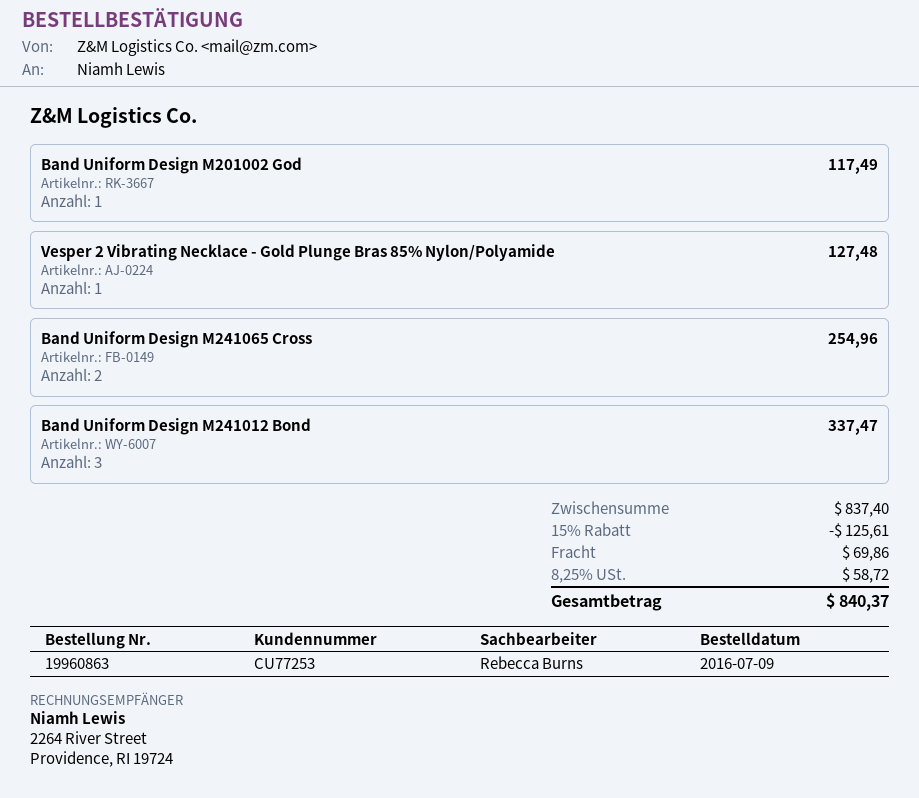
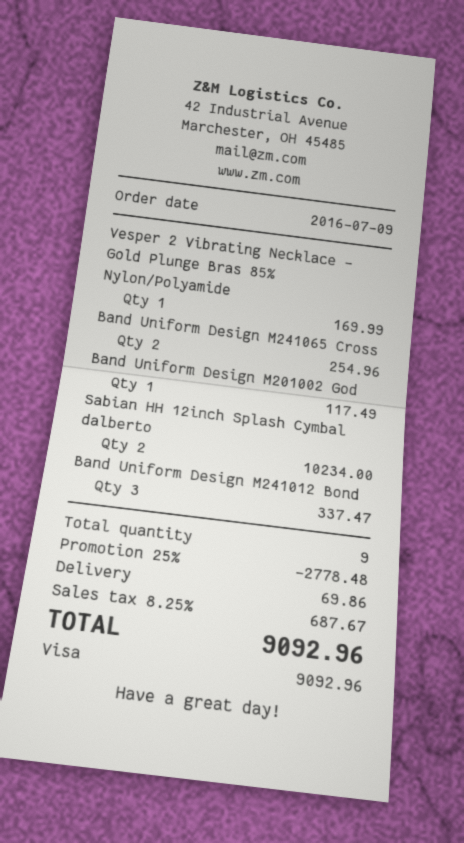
Vesper 2 Vibrating Necklace - Gold Plunge Bras 85% Nylon/Polyamide: 1 for 127.48 -> 1 for 169.99
Sabian HH 12inch Splash Cymbal dalberto: none -> 2 for 10234.00
discount: 15% = 125.61 -> 25% = 2778.48
tax: 8.25% = 58.72 -> 8.25% = 687.67
total: 840.37 -> 9092.96

